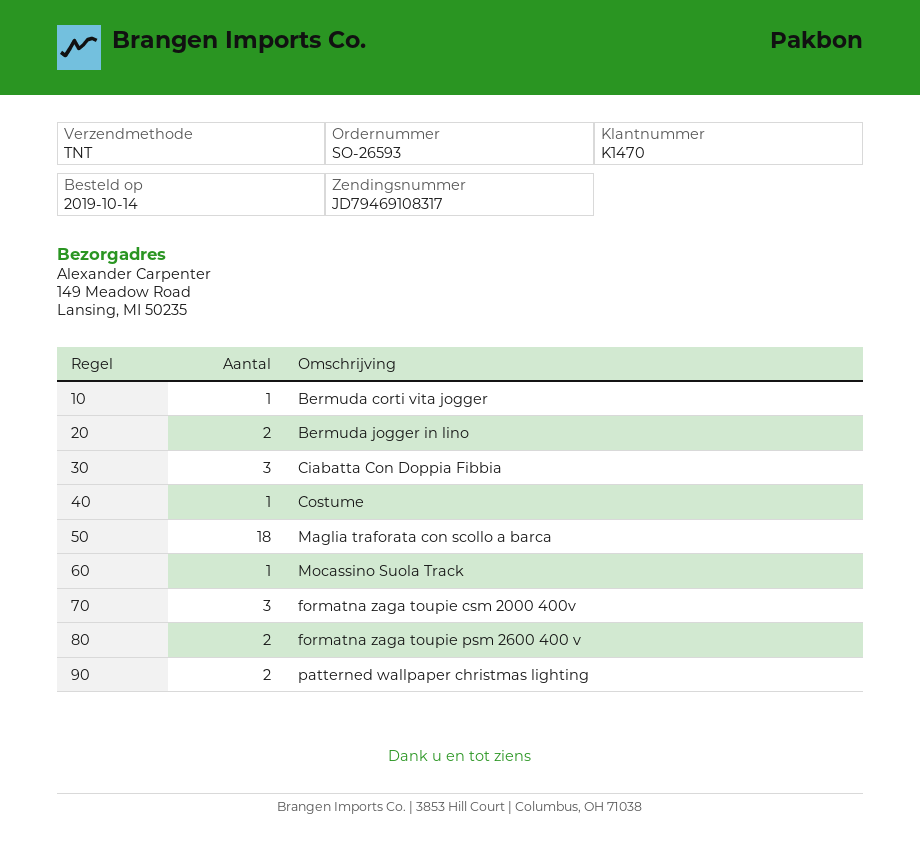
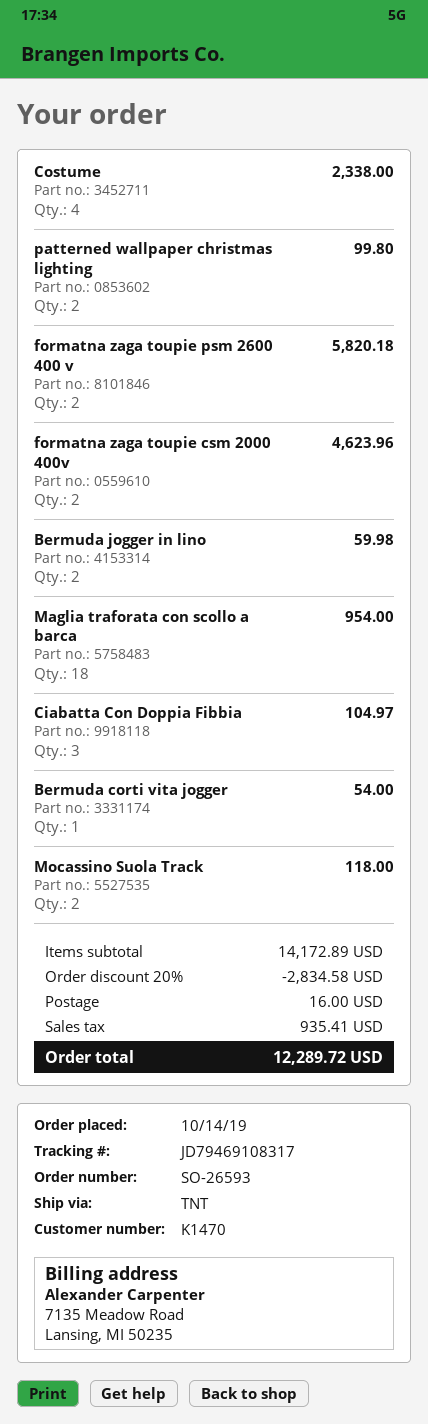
Costume: 1 -> 4
Mocassino Suola Track: 1 -> 2
formatna zaga toupie csm 2000 400v: 3 -> 2

